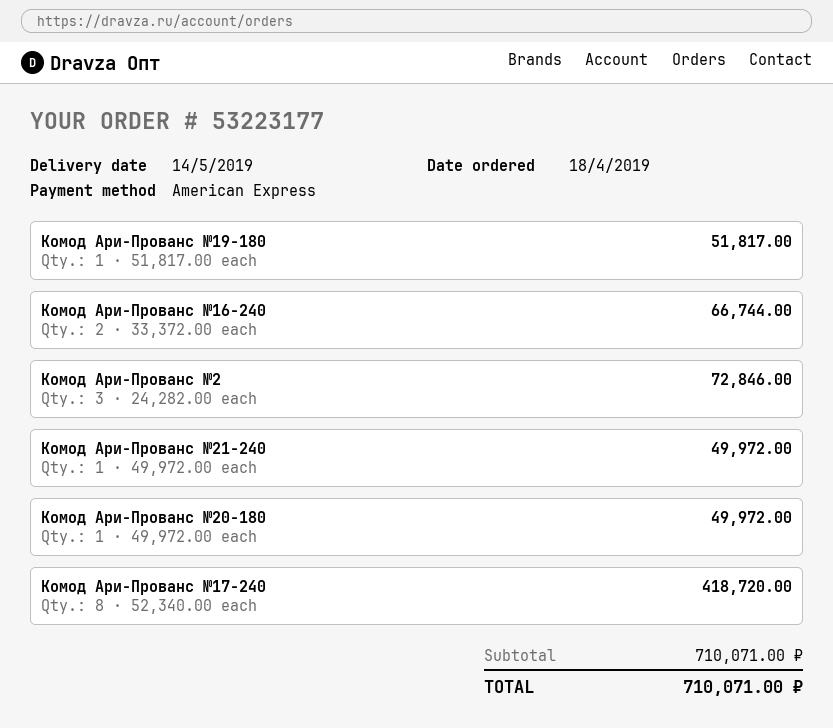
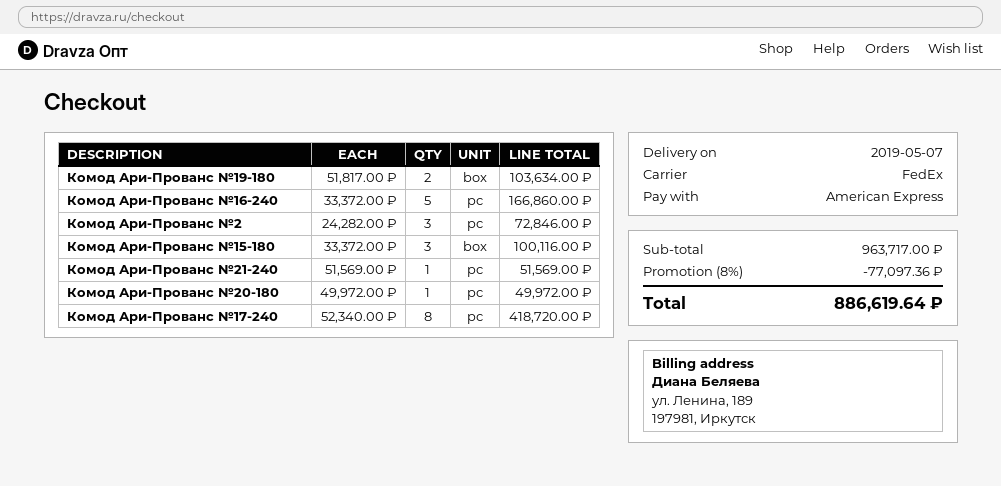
delivery date: 2019-05-14 -> 2019-05-07
Комод Ари-Прованс №19-180: 1 x 51817.00 = 51817.00 -> 2 x 51817.00 = 103634.00
Комод Ари-Прованс №16-240: 2 x 33372.00 = 66744.00 -> 5 x 33372.00 = 166860.00
Комод Ари-Прованс №21-240: 1 x 49972.00 = 49972.00 -> 1 x 51569.00 = 51569.00
Комод Ари-Прованс №15-180: none -> 3 x 33372.00 = 100116.00
subtotal: 710071.00 -> 963717.00
discount: none -> 8% = 77097.36
total: 710071.00 -> 886619.64

